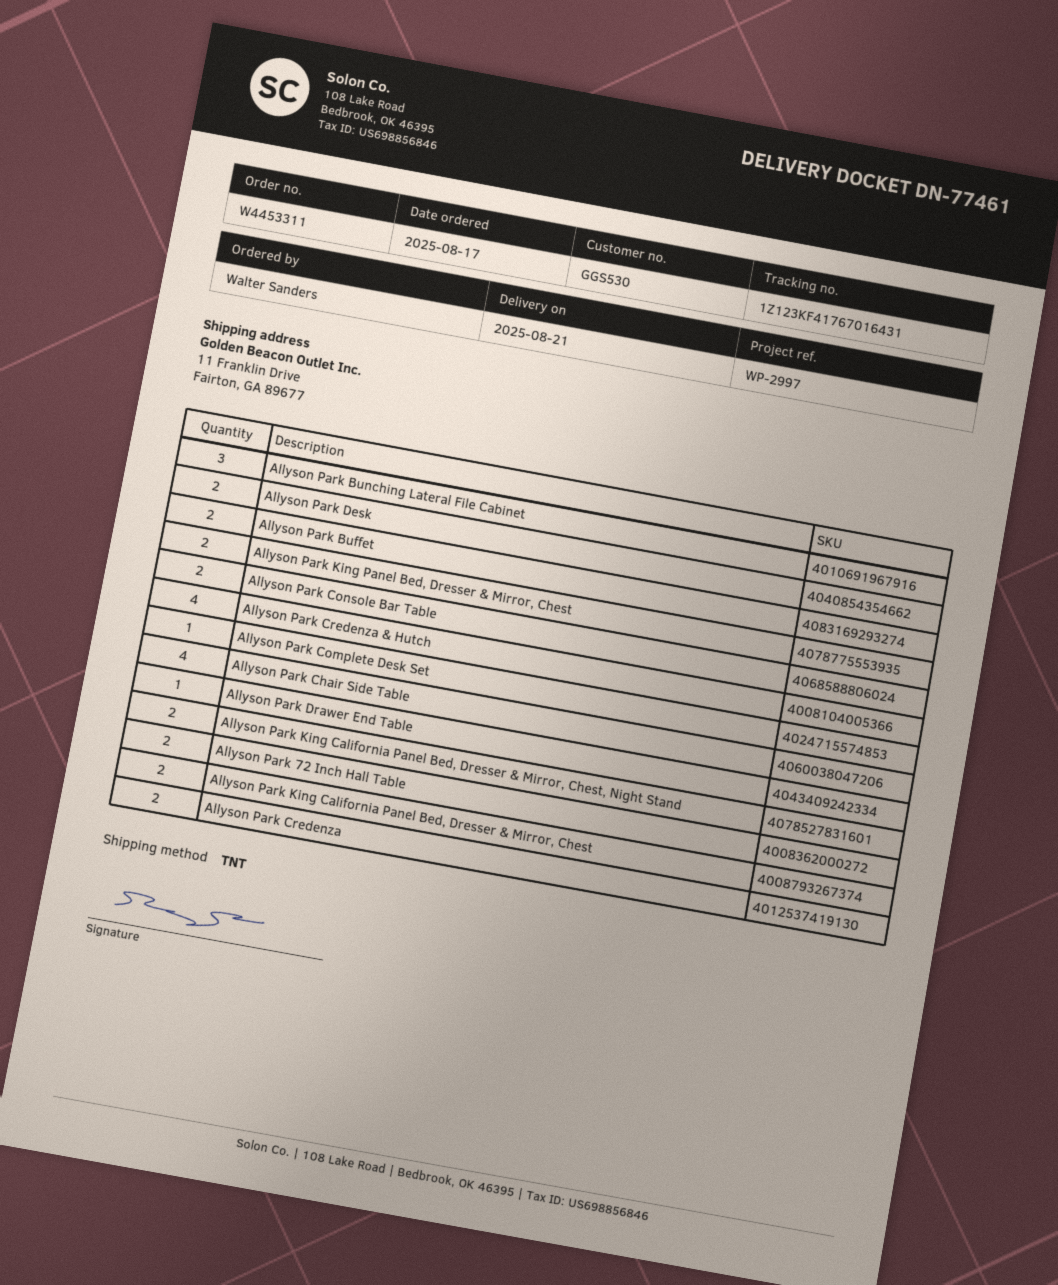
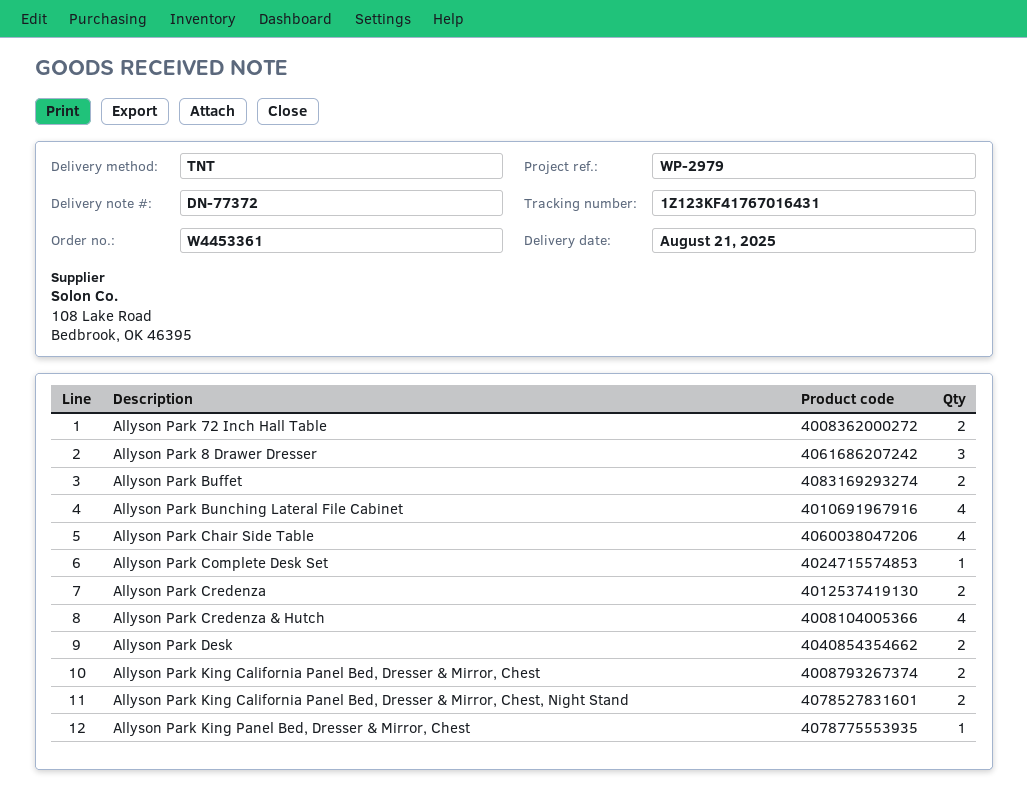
order number: W4453311 -> W4453361
delivery note number: DN-77461 -> DN-77372
reference: WP-2997 -> WP-2979
Allyson Park Bunching Lateral File Cabinet: 3 -> 4
Allyson Park King Panel Bed, Dresser & Mirror, Chest: 2 -> 1
Allyson Park Console Bar Table: 2 -> none
Allyson Park Drawer End Table: 1 -> none
Allyson Park 8 Drawer Dresser: none -> 3

